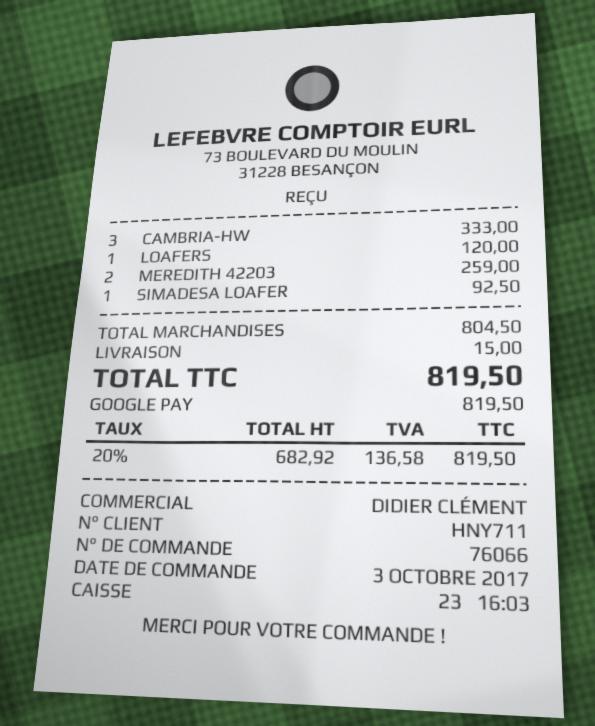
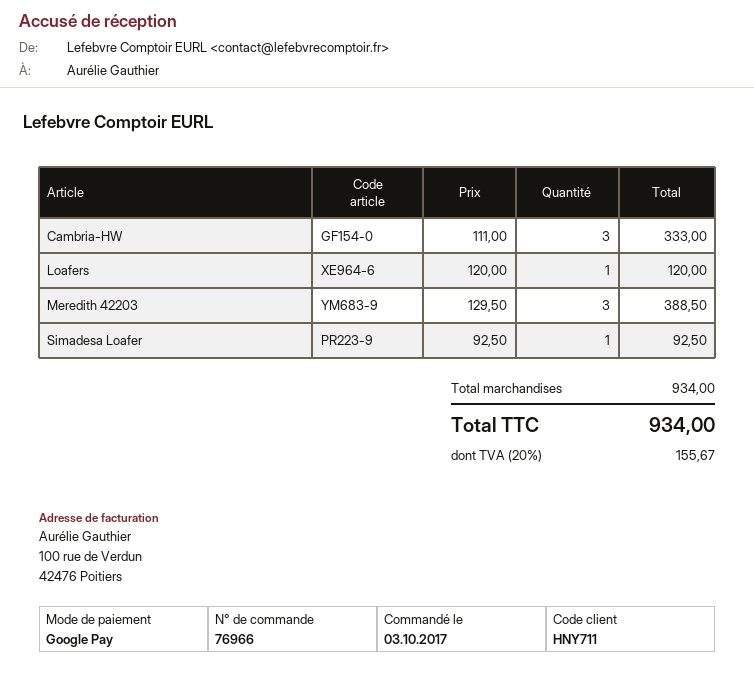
order number: 76066 -> 76966
MEREDITH 42203: 2 for 259.00 -> 3 for 388.50
subtotal: 804.50 -> 934.00
shipping: 15.00 -> none
tax: 20% = 136.58 -> 20% = 155.67
total: 819.50 -> 934.00

